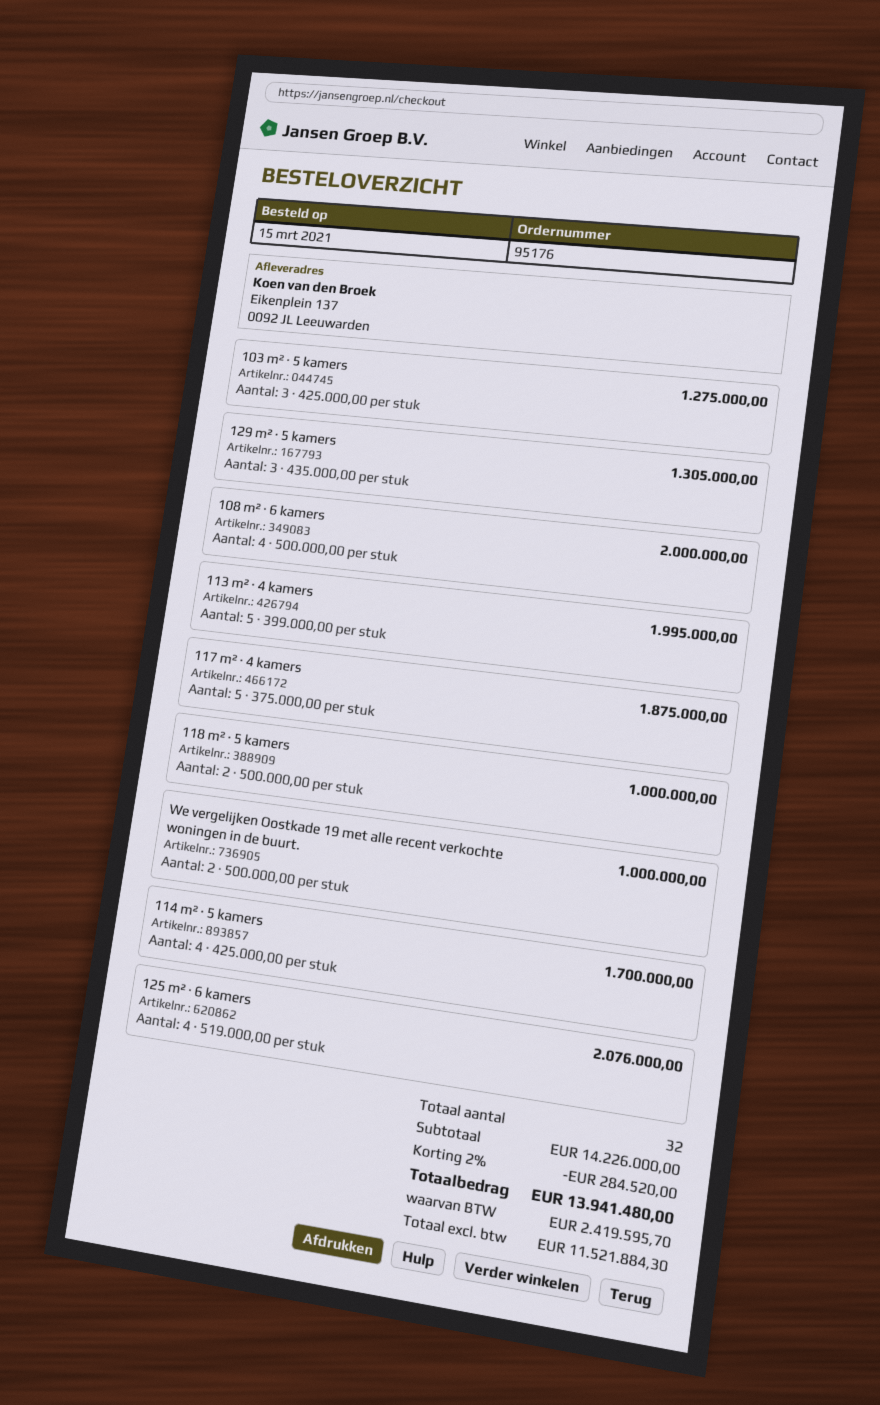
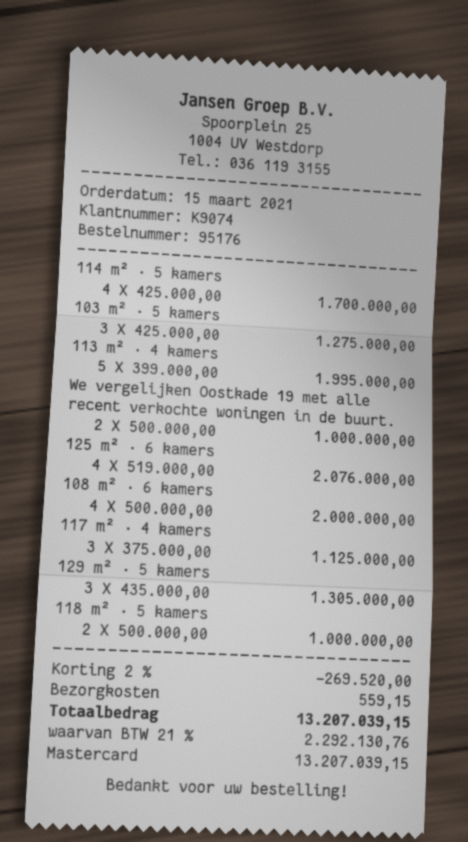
117 m² · 4 kamers: 5 x 375000.00 = 1875000.00 -> 3 x 375000.00 = 1125000.00
discount: 2% = 284520.00 -> 2% = 269520.00
shipping: none -> 559.15
tax: 2419595.70 -> 2292130.76
total: 13941480.00 -> 13207039.15

